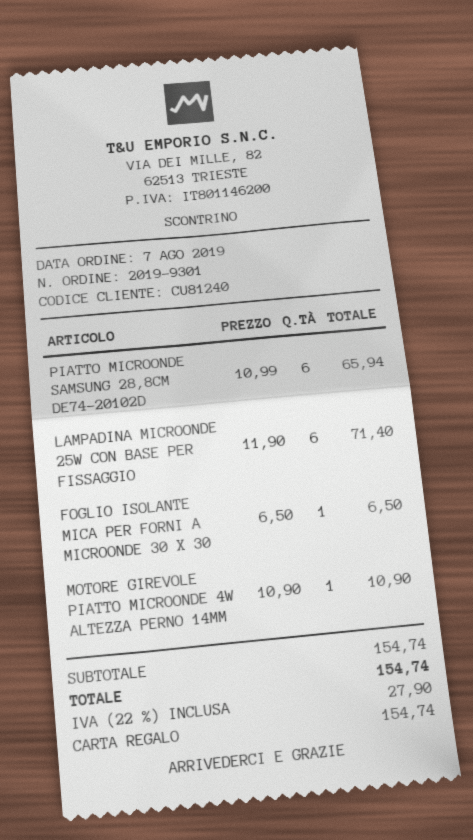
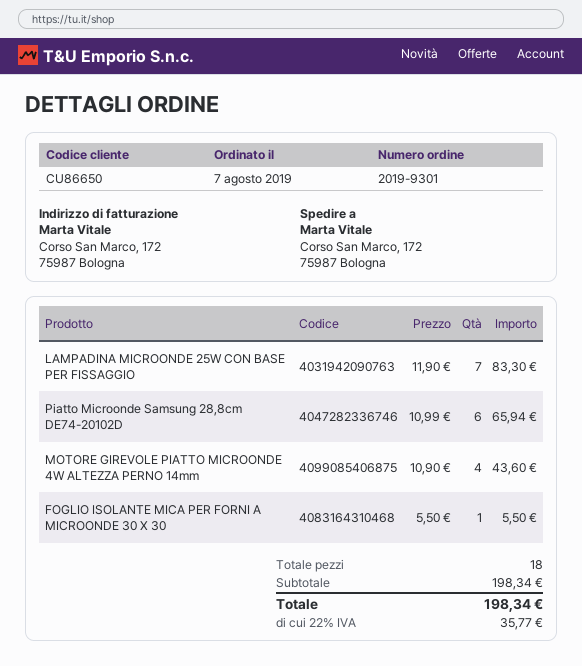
customer number: CU81240 -> CU86650
LAMPADINA MICROONDE 25W CON BASE PER FISSAGGIO: 6 x 11.90 = 71.40 -> 7 x 11.90 = 83.30
FOGLIO ISOLANTE MICA PER FORNI A MICROONDE 30 X 30: 1 x 6.50 = 6.50 -> 1 x 5.50 = 5.50
MOTORE GIREVOLE PIATTO MICROONDE 4W ALTEZZA PERNO 14MM: 1 x 10.90 = 10.90 -> 4 x 10.90 = 43.60
subtotal: 154.74 -> 198.34
tax: 22% = 27.90 -> 22% = 35.77
total: 154.74 -> 198.34

